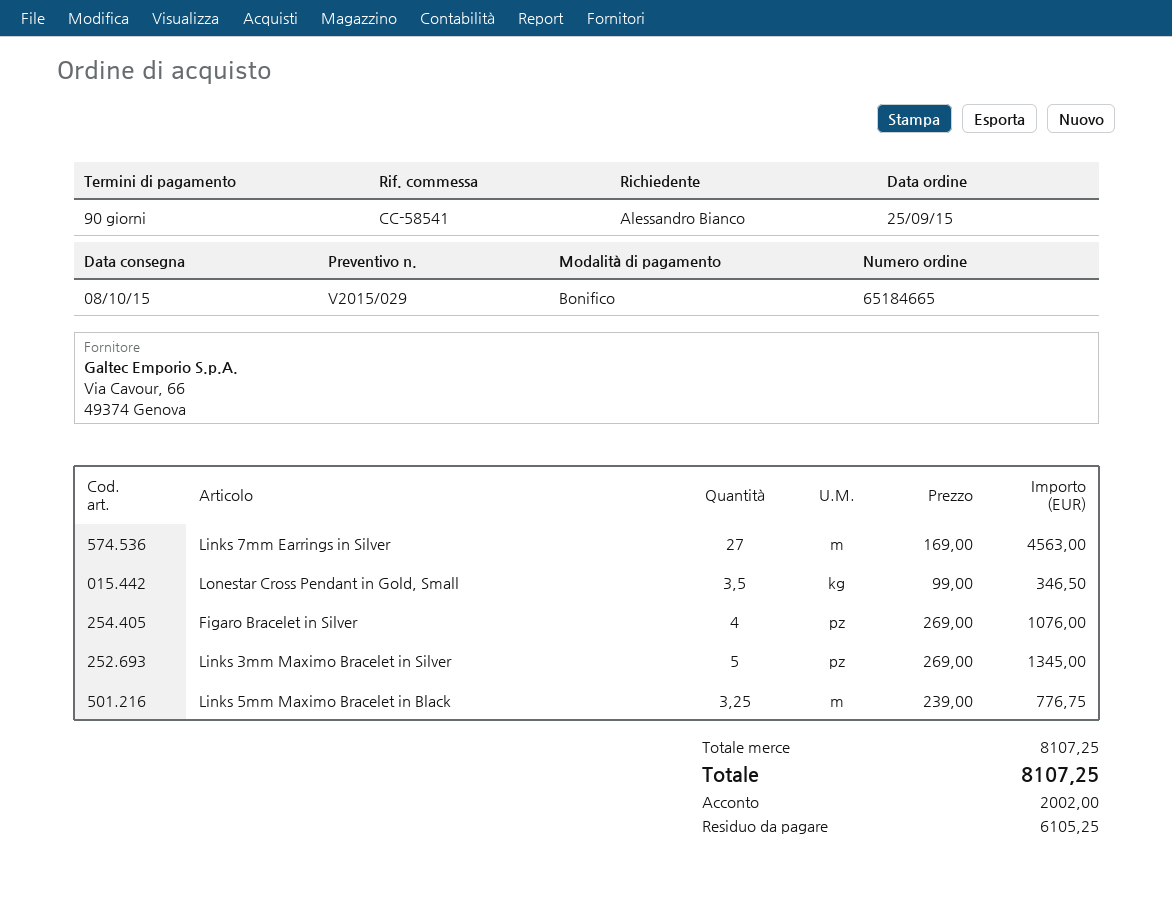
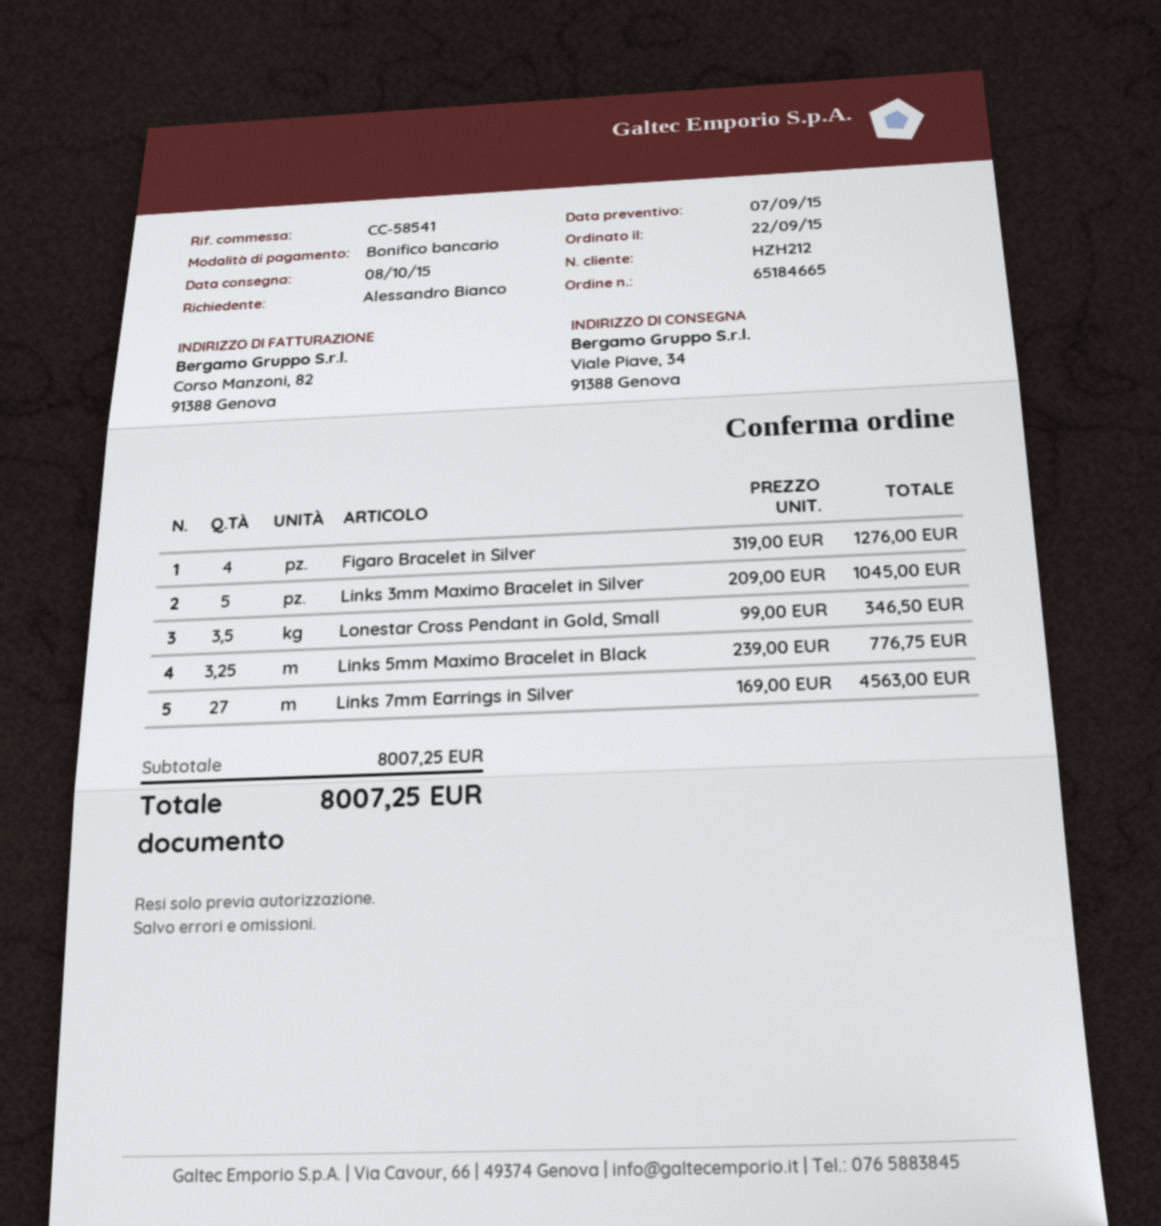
order date: 2015-09-25 -> 2015-09-22
Figaro Bracelet in Silver: 4 x 269.00 = 1076.00 -> 4 x 319.00 = 1276.00
Links 3mm Maximo Bracelet in Silver: 5 x 269.00 = 1345.00 -> 5 x 209.00 = 1045.00
subtotal: 8107.25 -> 8007.25
total: 8107.25 -> 8007.25

